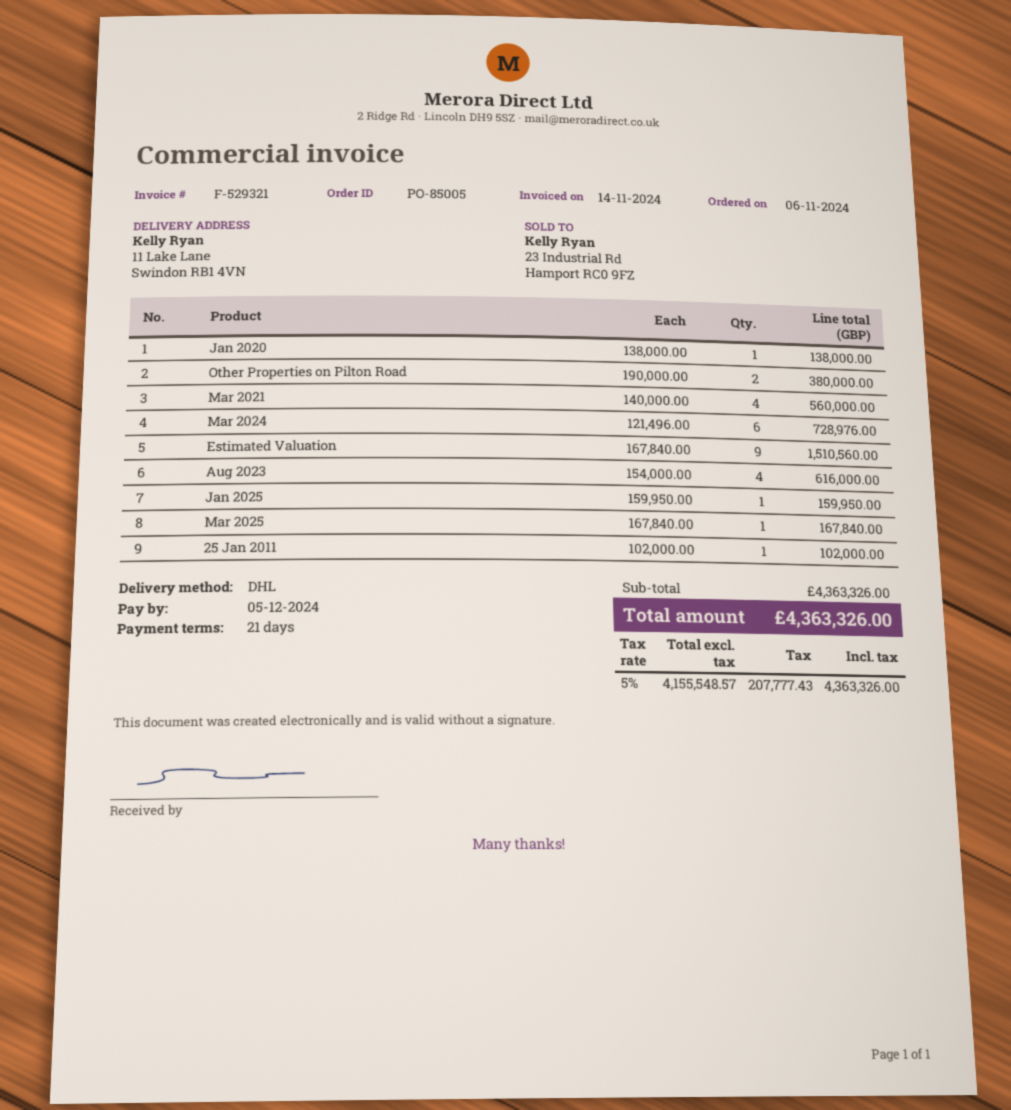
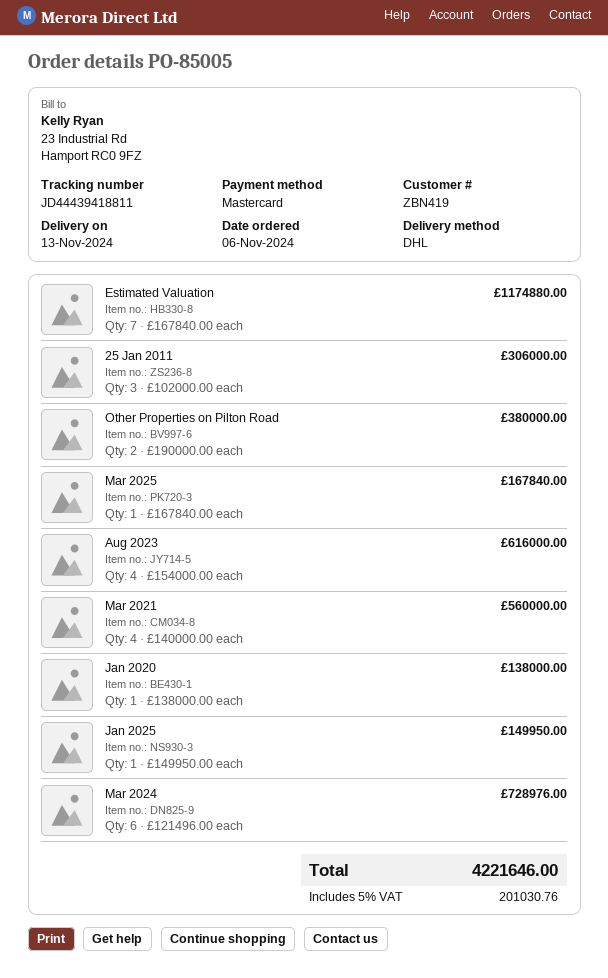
Estimated Valuation: 9 x 167840.00 = 1510560.00 -> 7 x 167840.00 = 1174880.00
Jan 2025: 1 x 159950.00 = 159950.00 -> 1 x 149950.00 = 149950.00
25 Jan 2011: 1 x 102000.00 = 102000.00 -> 3 x 102000.00 = 306000.00
tax: 5% = 207777.43 -> 5% = 201030.76
total: 4363326.00 -> 4221646.00

